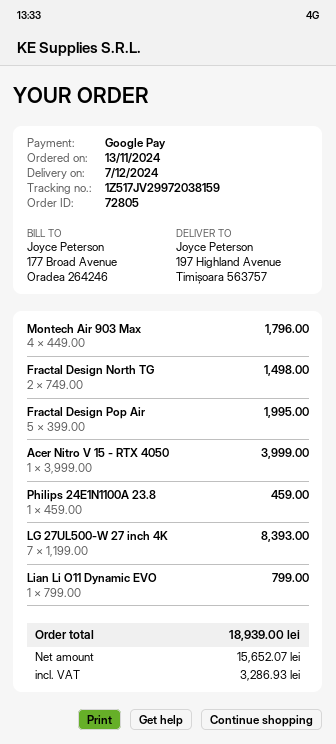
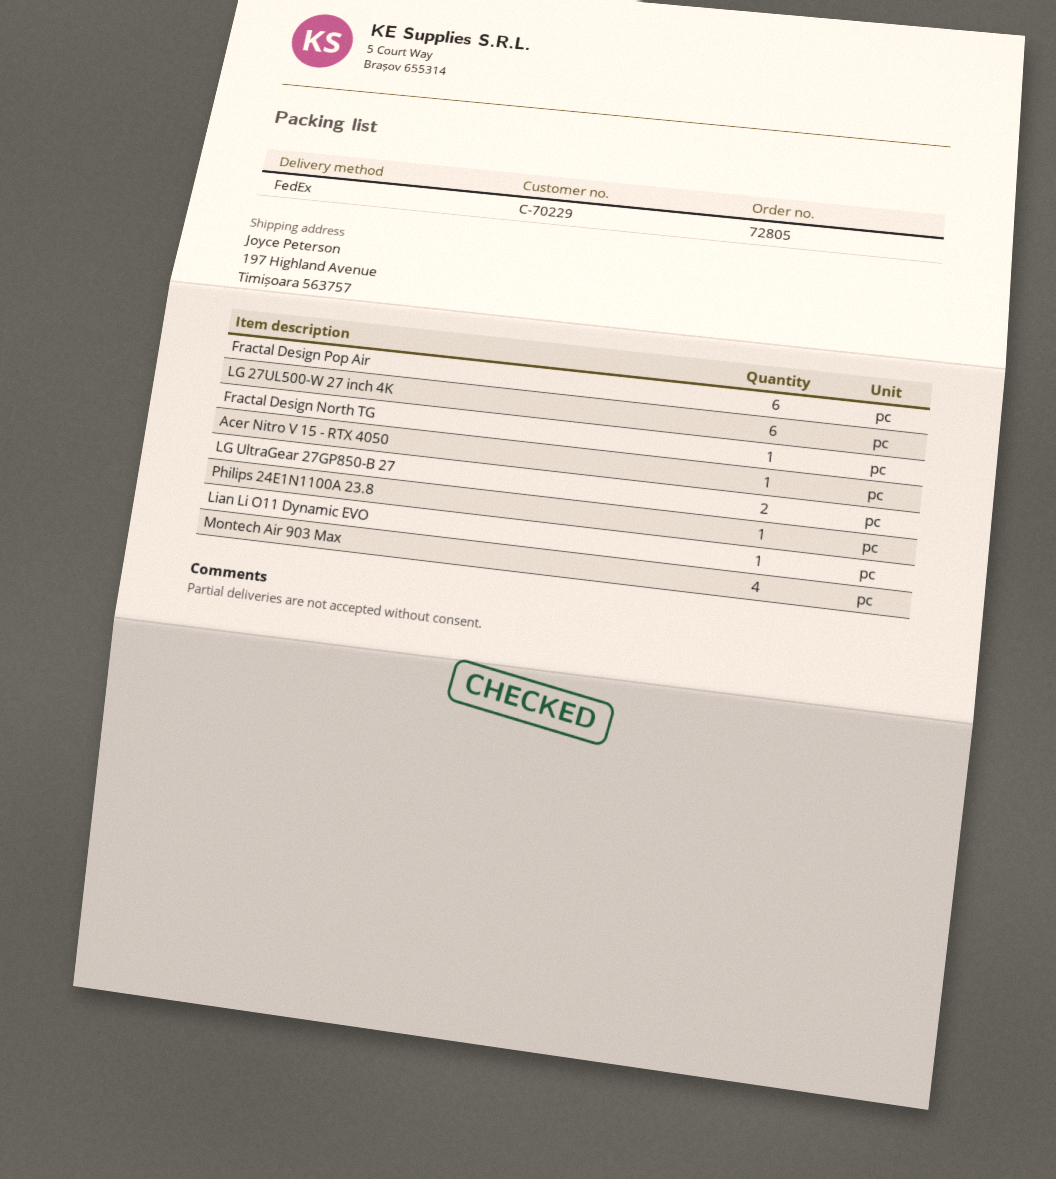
Fractal Design North TG: 2 -> 1
Fractal Design Pop Air: 5 -> 6
LG 27UL500-W 27 inch 4K: 7 -> 6
LG UltraGear 27GP850-B 27: none -> 2

